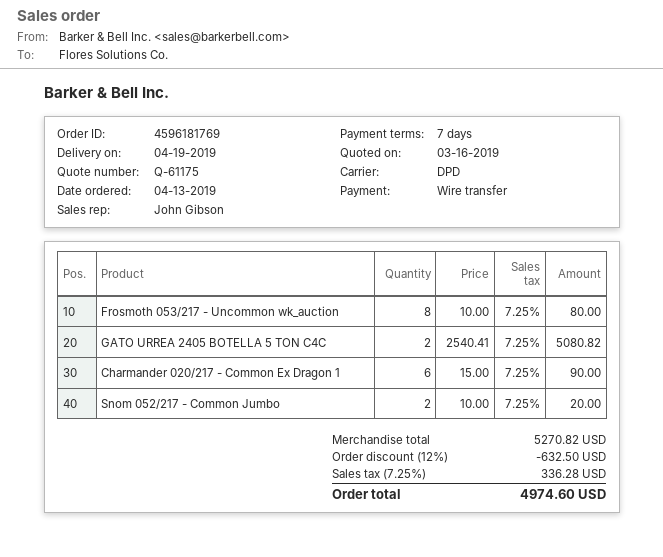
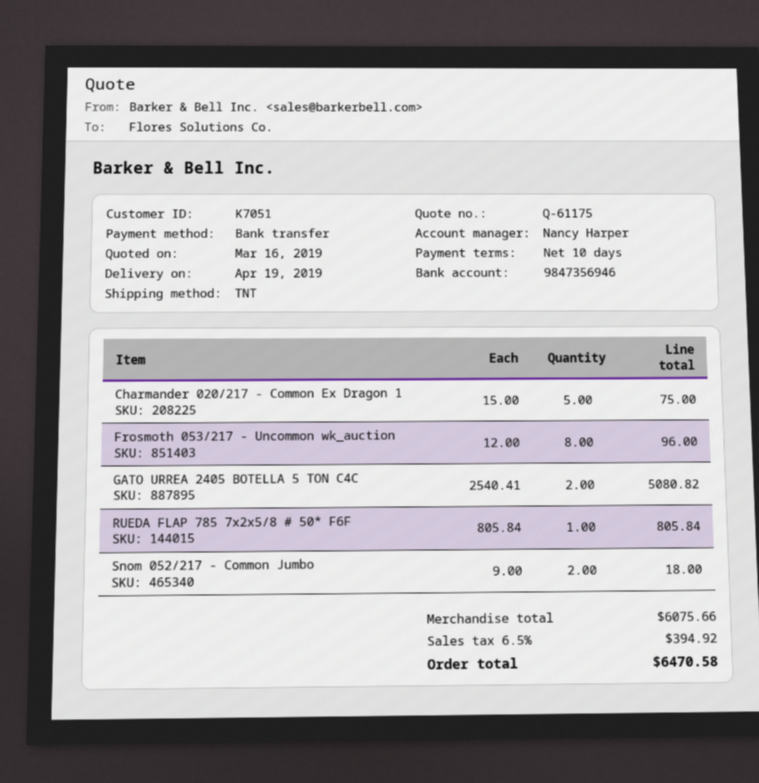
payment terms: 7 days -> 10 days
sales rep: John Gibson -> Nancy Harper
shipping method: DPD -> TNT
Frosmoth 053/217 - Uncommon wk_auction: 8 x 10.00 = 80.00 -> 8 x 12.00 = 96.00
Charmander 020/217 - Common Ex Dragon 1: 6 x 15.00 = 90.00 -> 5 x 15.00 = 75.00
Snom 052/217 - Common Jumbo: 2 x 10.00 = 20.00 -> 2 x 9.00 = 18.00
RUEDA FLAP 785 7x2x5/8 # 50* F6F: none -> 1 x 805.84 = 805.84
subtotal: 5270.82 -> 6075.66
discount: 12% = 632.50 -> none
tax: 7.25% = 336.28 -> 6.5% = 394.92
total: 4974.60 -> 6470.58

